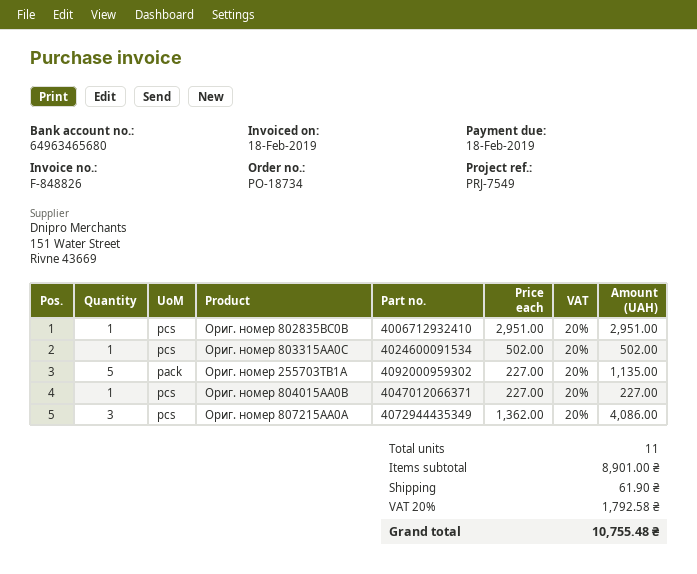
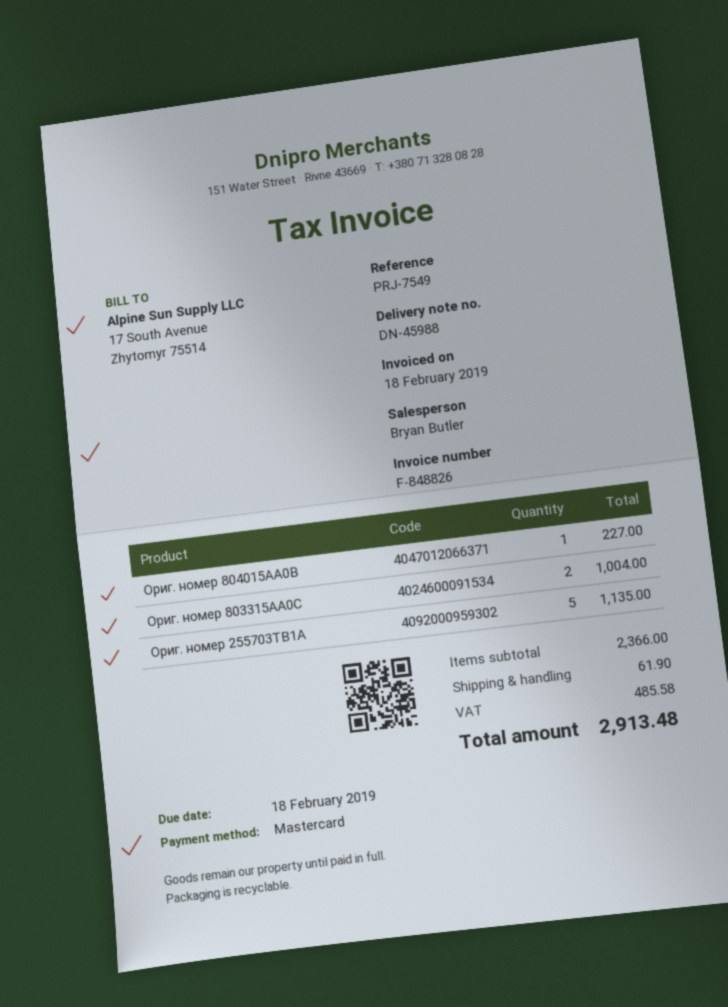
Ориг. номер 802835BC0B: 1 for 2951.00 -> none
Ориг. номер 803315AA0C: 1 for 502.00 -> 2 for 1004.00
Ориг. номер 807215AA0A: 3 for 4086.00 -> none
subtotal: 8901.00 -> 2366.00
tax: 1792.58 -> 485.58
total: 10755.48 -> 2913.48

